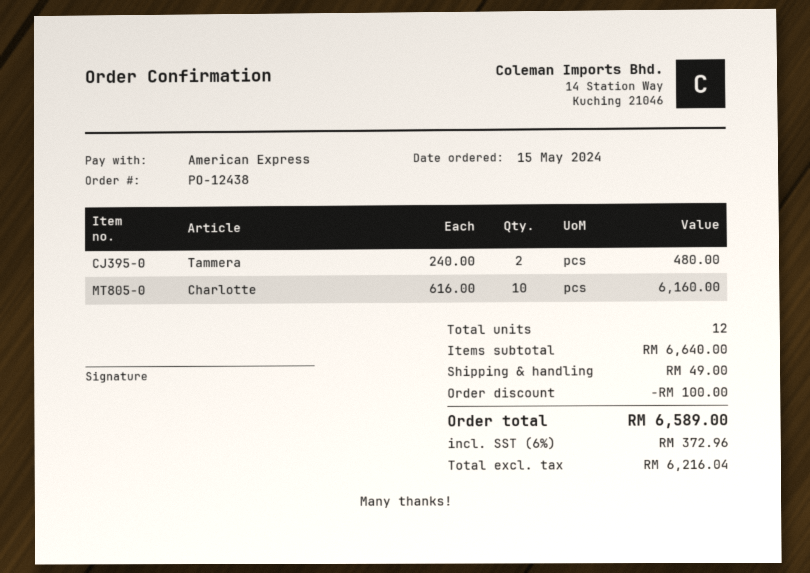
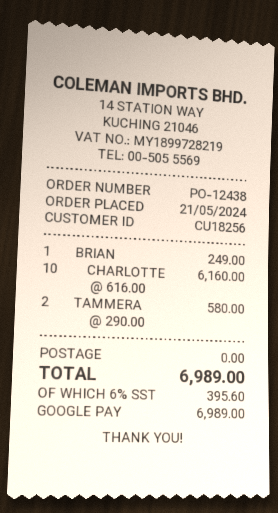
order date: 2024-05-15 -> 2024-05-21
payment method: American Express -> Google Pay
Tammera: 2 x 240.00 = 480.00 -> 2 x 290.00 = 580.00
BRIAN: none -> 1 x 249.00 = 249.00
discount: 100.00 -> none
shipping: 49.00 -> 0.00
tax: 6% = 372.96 -> 6% = 395.60
total: 6589.00 -> 6989.00

